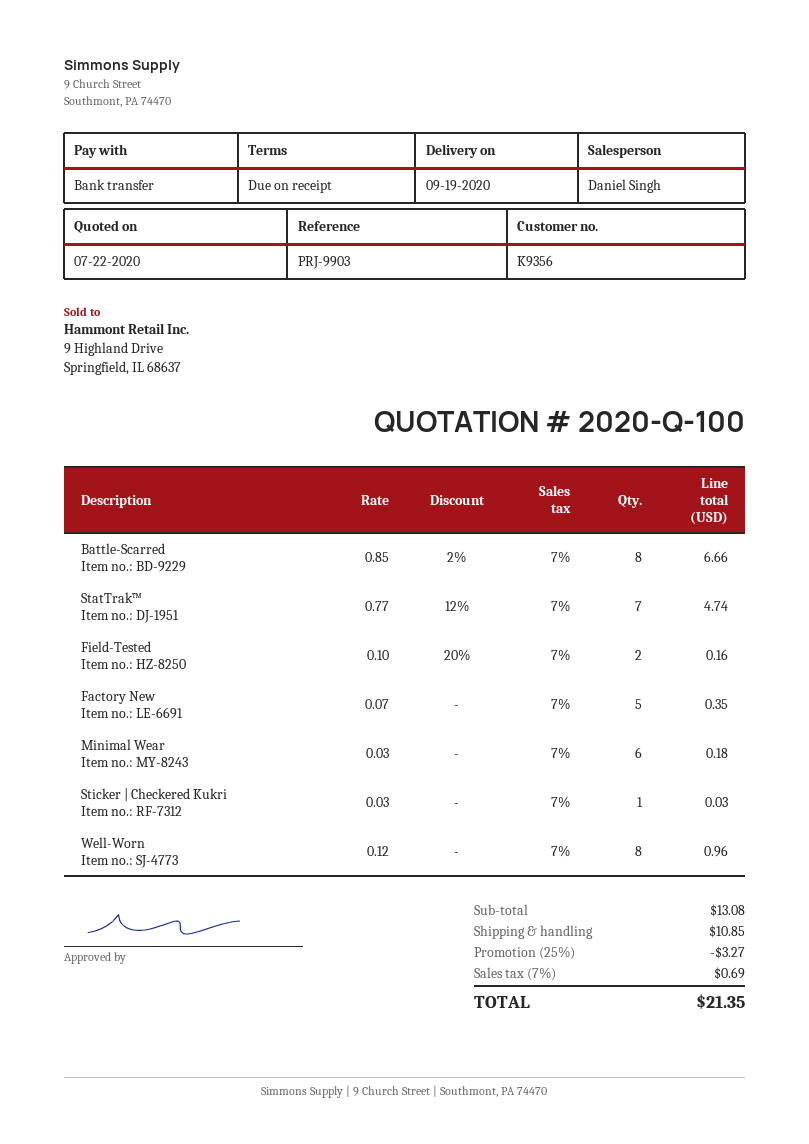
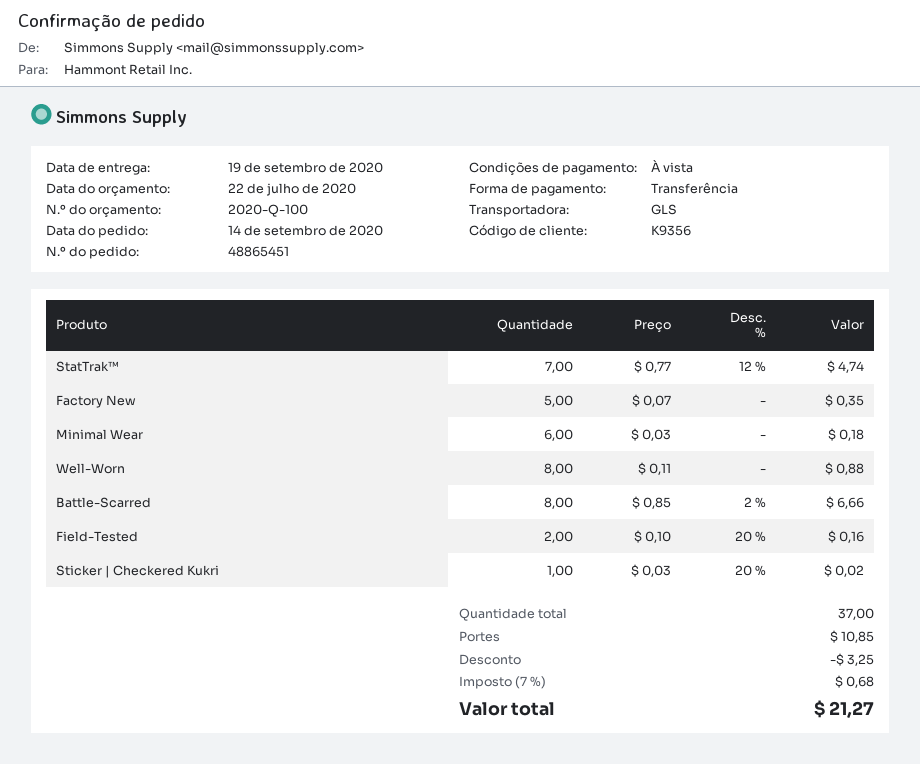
Sticker | Checkered Kukri: 1 x 0.03 = 0.03 -> 1 x 0.03 - 20% = 0.02
Well-Worn: 8 x 0.12 = 0.96 -> 8 x 0.11 = 0.88
discount: 3.27 -> 3.25
tax: 7% = 0.69 -> 7% = 0.68
total: 21.35 -> 21.27

